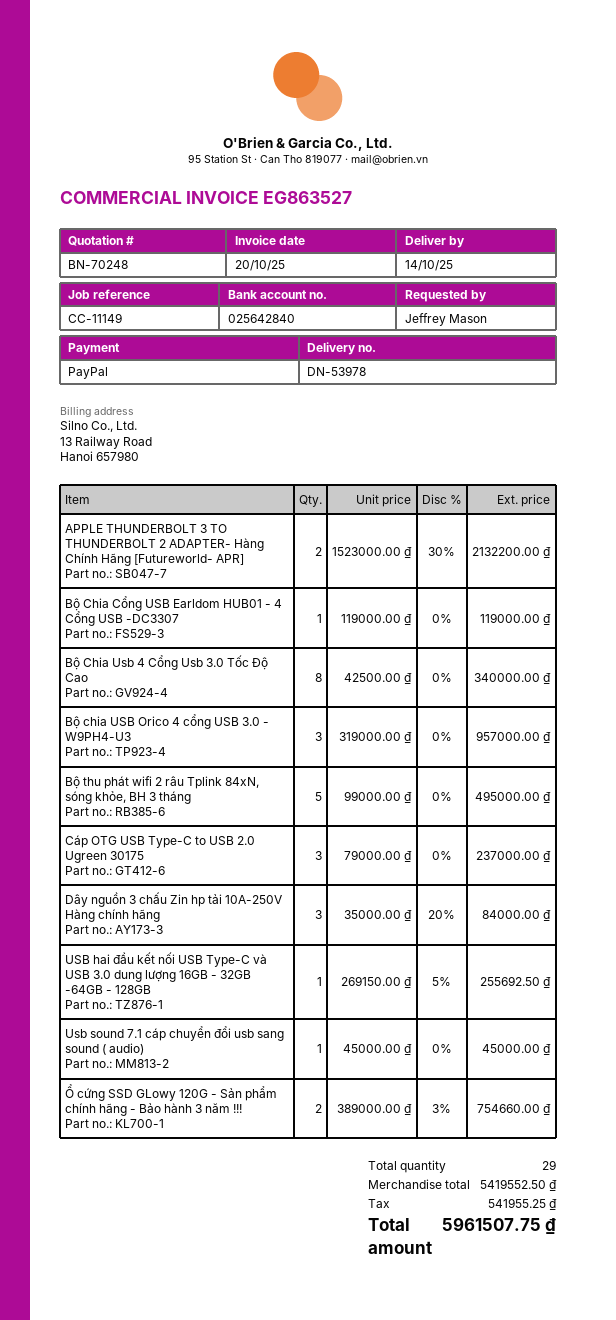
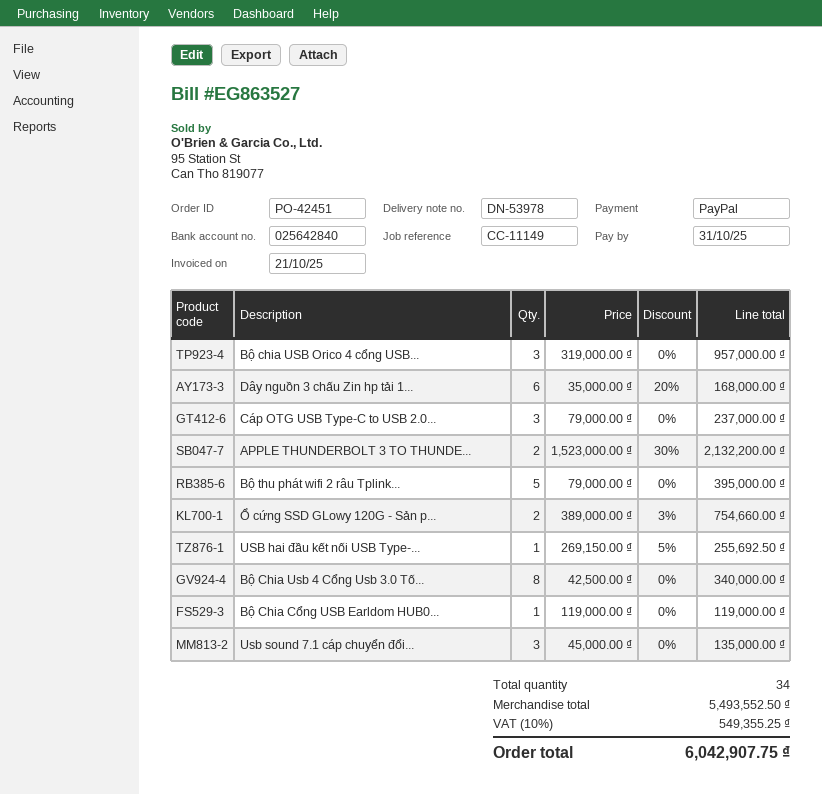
invoice date: 2025-10-20 -> 2025-10-21
Bộ thu phát wifi 2 râu Tplink 84xN, sóng khỏe, BH 3 tháng: 5 x 99000.00 = 495000.00 -> 5 x 79000.00 = 395000.00
Dây nguồn 3 chấu Zin hp tải 10A-250V Hàng chính hãng: 3 x 35000.00 - 20% = 84000.00 -> 6 x 35000.00 - 20% = 168000.00
Usb sound 7.1 cáp chuyển đổi usb sang sound ( audio): 1 x 45000.00 = 45000.00 -> 3 x 45000.00 = 135000.00
total quantity: 29 -> 34
subtotal: 5419552.50 -> 5493552.50
tax: 541955.25 -> 549355.25
total: 5961507.75 -> 6042907.75

